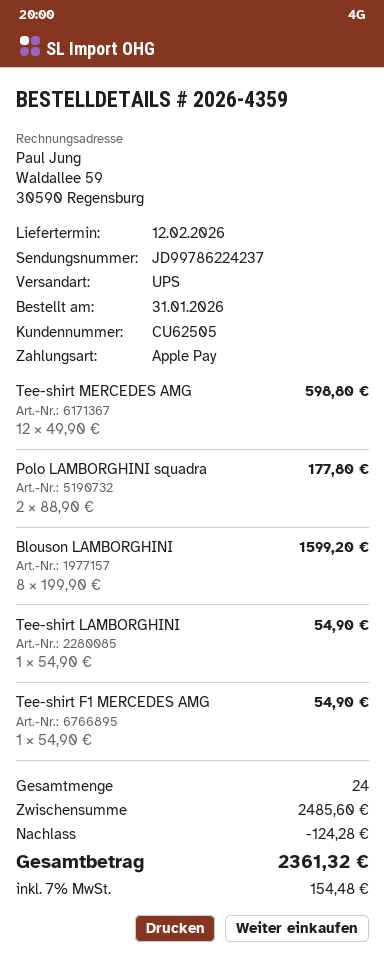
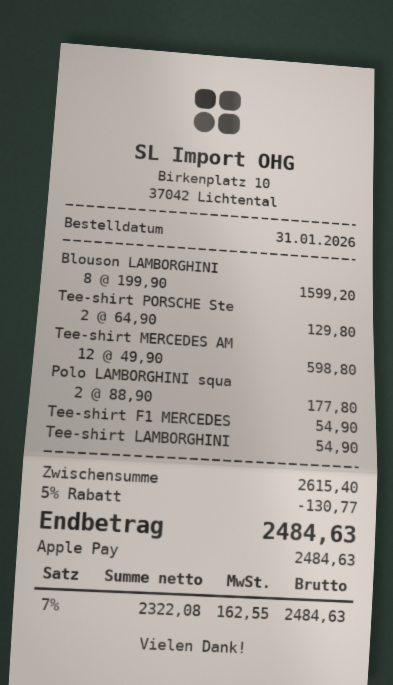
Tee-shirt PORSCHE Ste: none -> 2 x 64.90 = 129.80
subtotal: 2485.60 -> 2615.40
discount: 124.28 -> 130.77
tax: 7% = 154.48 -> 7% = 162.55
total: 2361.32 -> 2484.63

